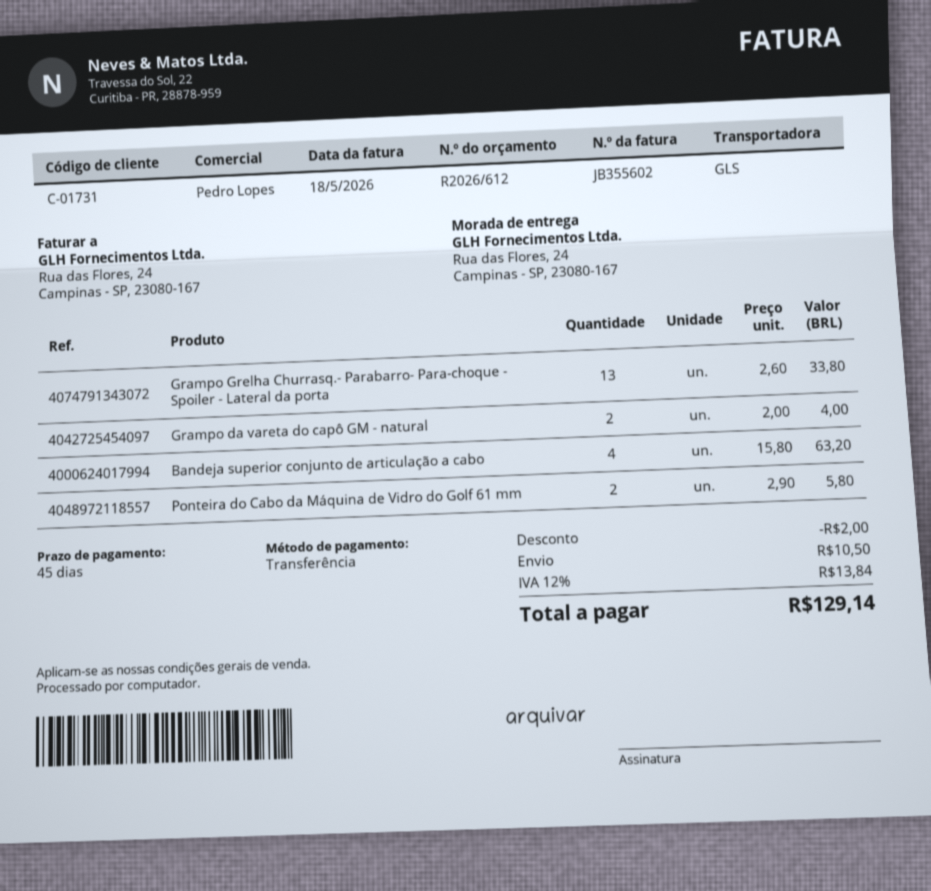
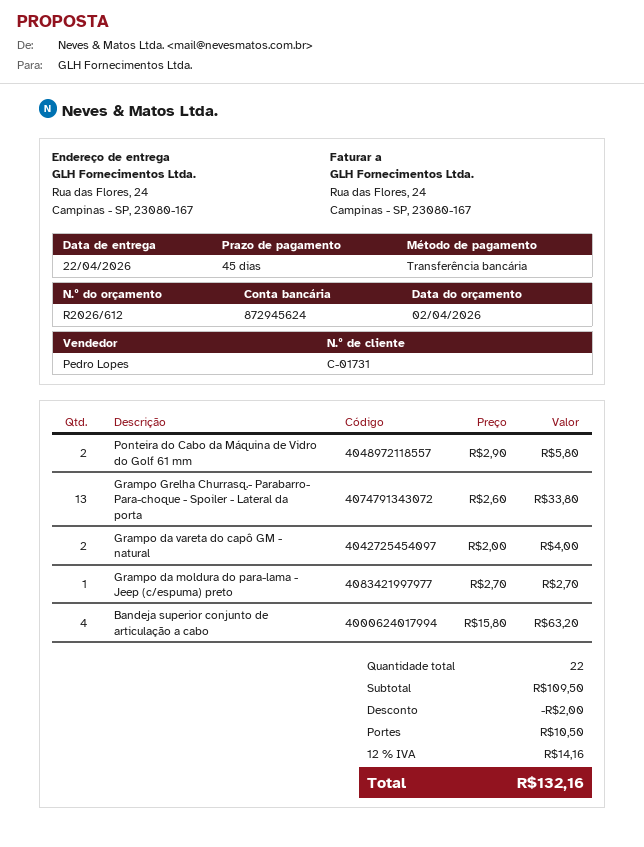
Grampo da moldura do para-lama - Jeep (c/espuma) preto: none -> 1 x 2.70 = 2.70
tax: 12% = 13.84 -> 12% = 14.16
total: 129.14 -> 132.16

